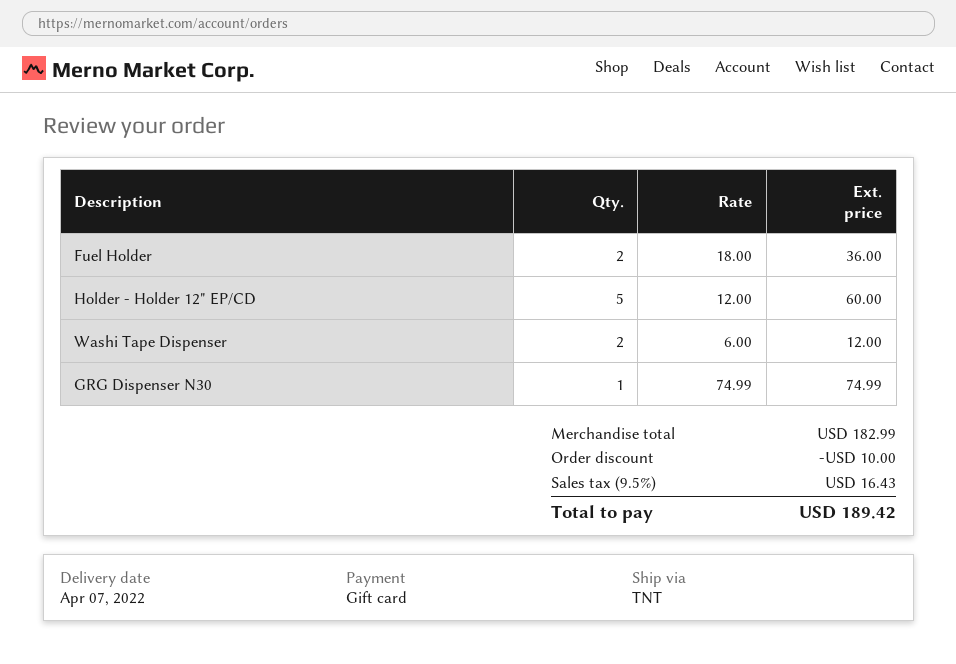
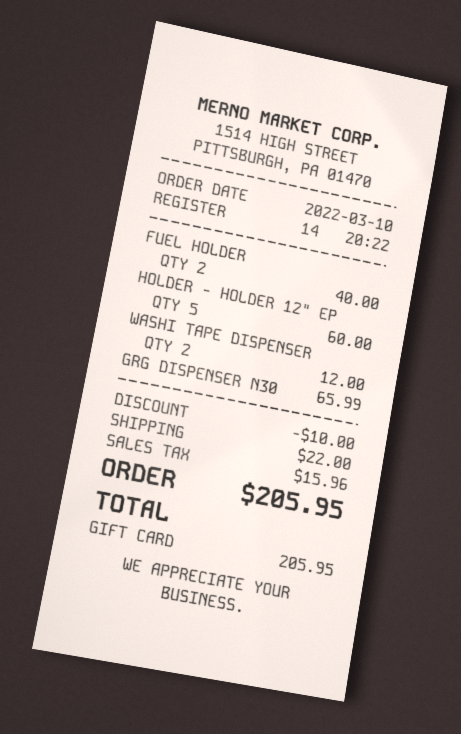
Fuel Holder: 2 for 36.00 -> 2 for 40.00
GRG Dispenser N30: 1 for 74.99 -> 1 for 65.99
shipping: none -> 22.00
tax: 16.43 -> 15.96
total: 189.42 -> 205.95

